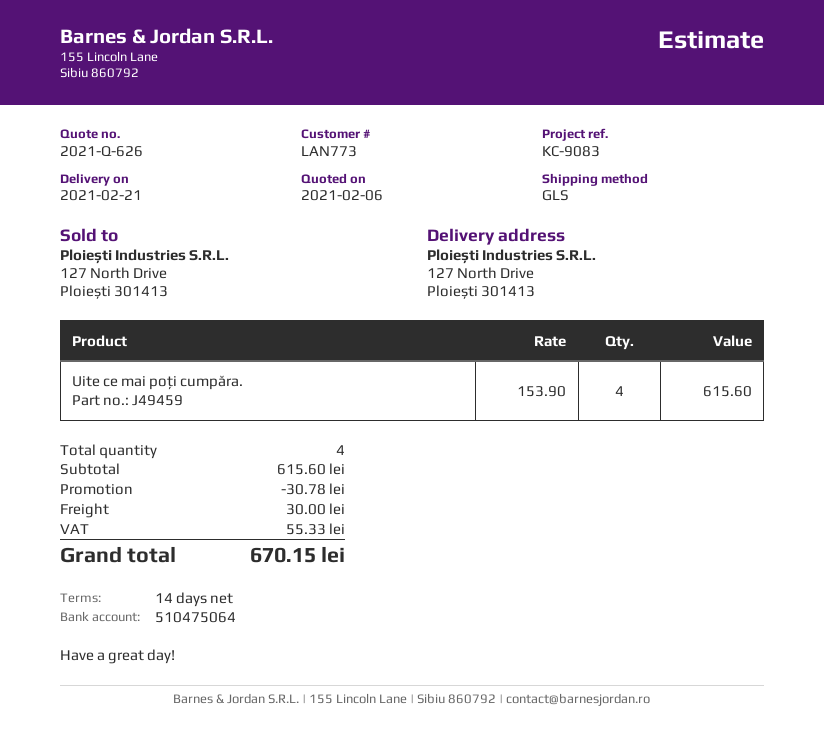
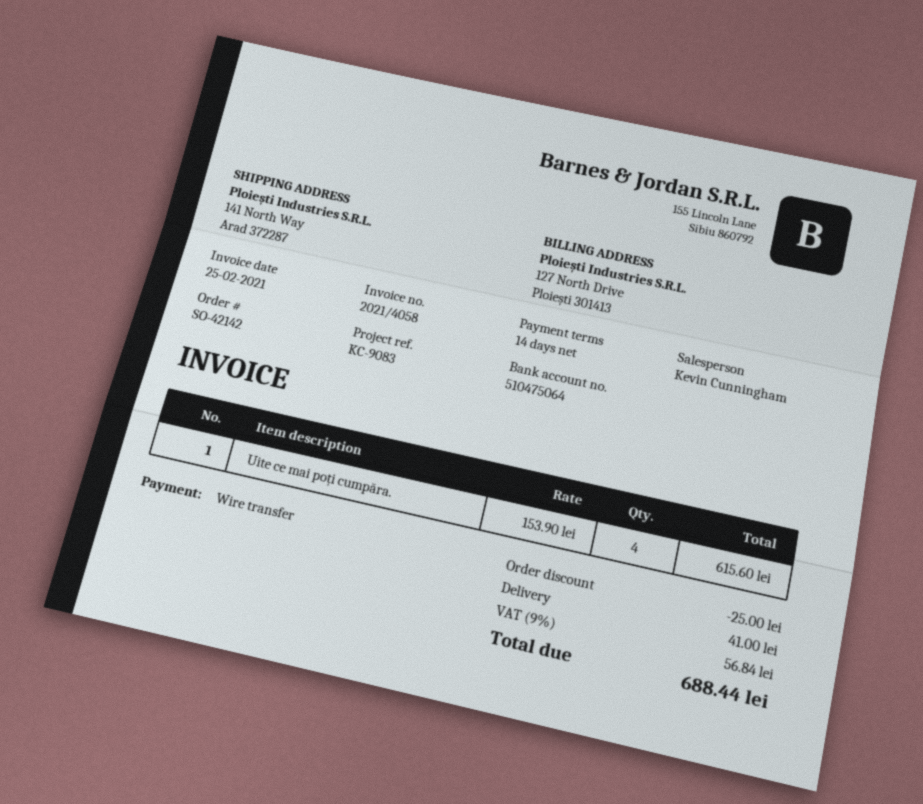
ship to: 127 North Drive, Ploiești 301413 -> 141 North Way, Arad 372287
discount: 30.78 -> 25.00
shipping: 30.00 -> 41.00
tax: 55.33 -> 56.84
total: 670.15 -> 688.44

